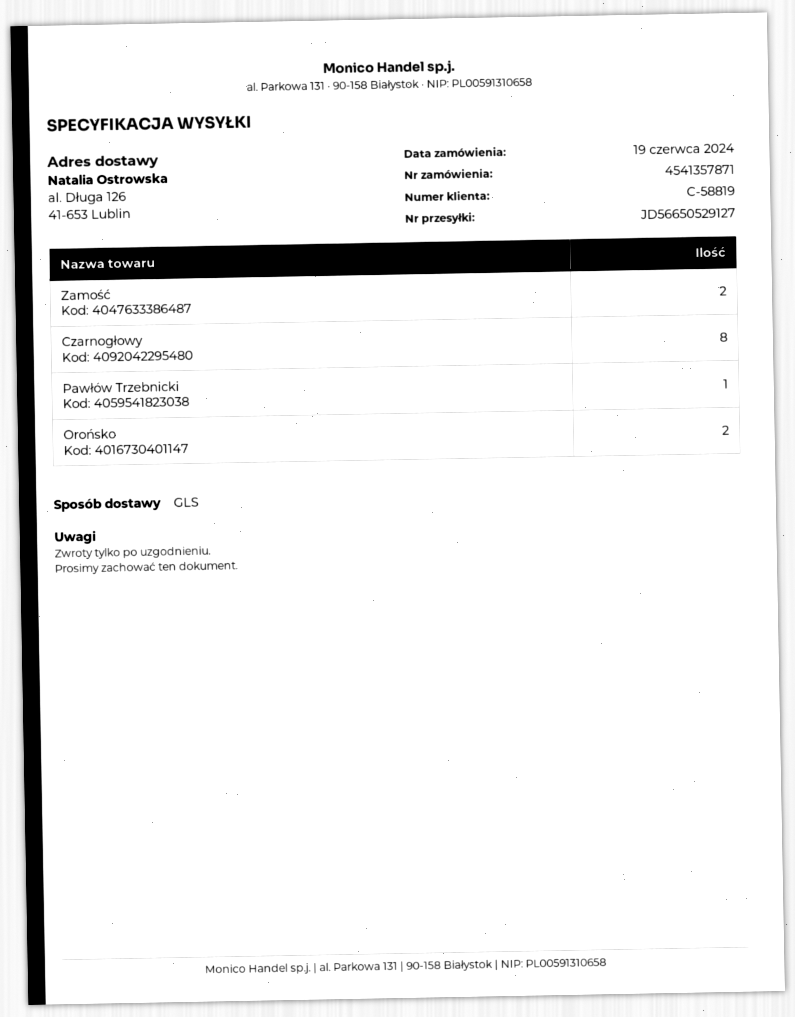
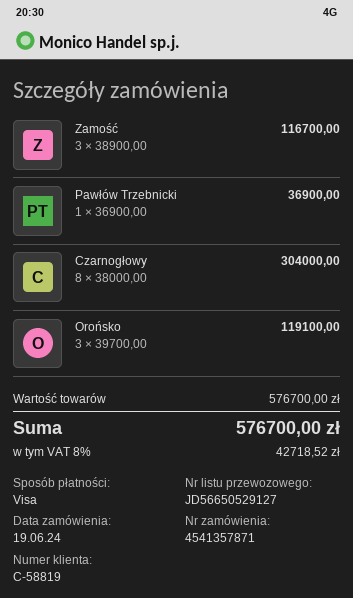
Zamość: 2 -> 3
Orońsko: 2 -> 3

